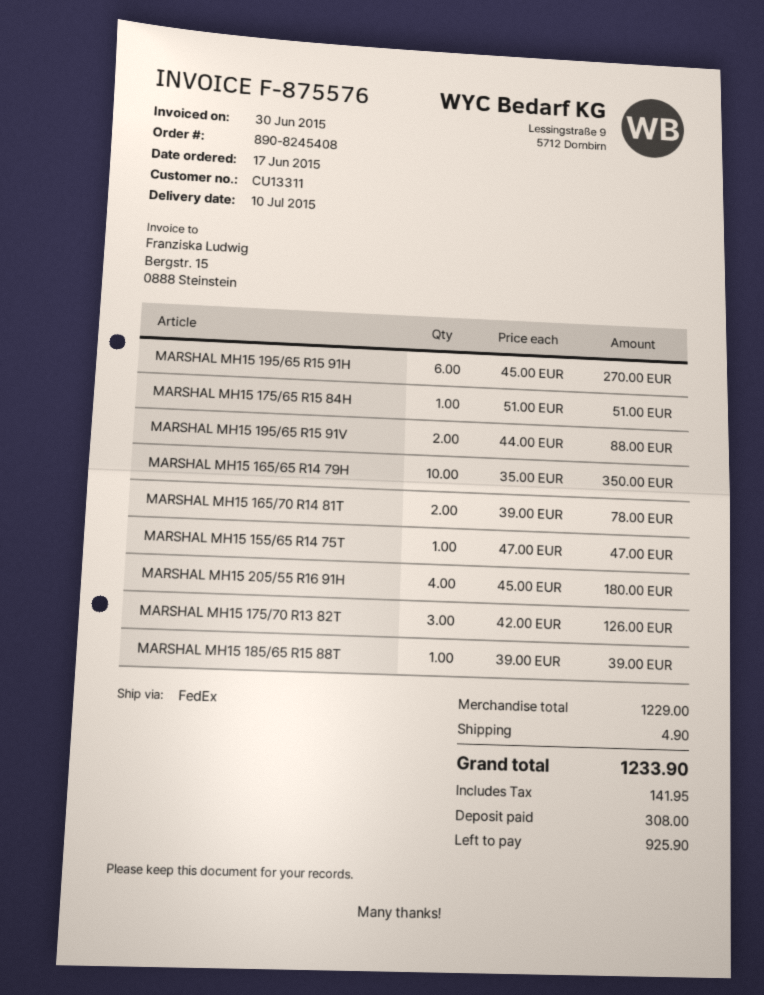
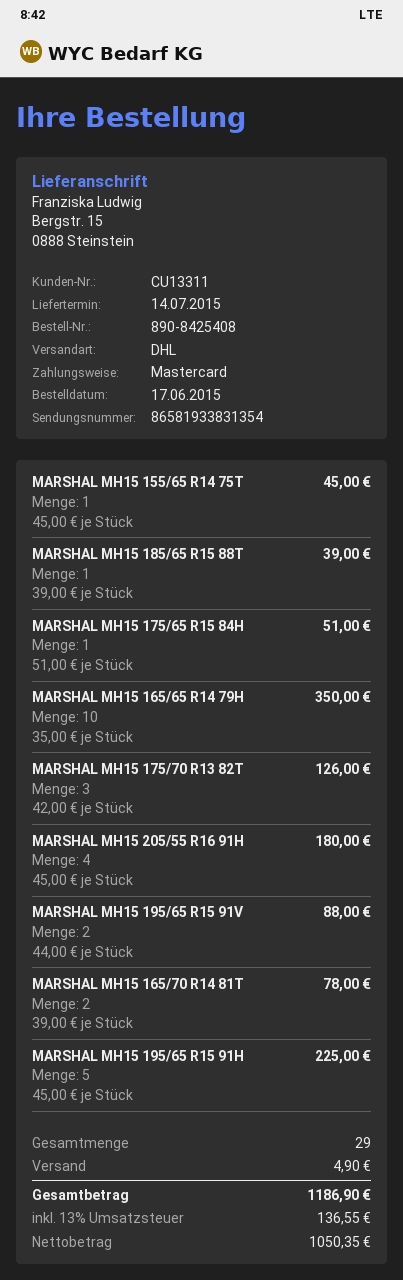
order number: 890-8245408 -> 890-8425408
delivery date: 2015-07-10 -> 2015-07-14
shipping method: FedEx -> DHL
MARSHAL MH15 195/65 R15 91H: 6 x 45.00 = 270.00 -> 5 x 45.00 = 225.00
MARSHAL MH15 155/65 R14 75T: 1 x 47.00 = 47.00 -> 1 x 45.00 = 45.00
tax: 141.95 -> 136.55
total: 1233.90 -> 1186.90

